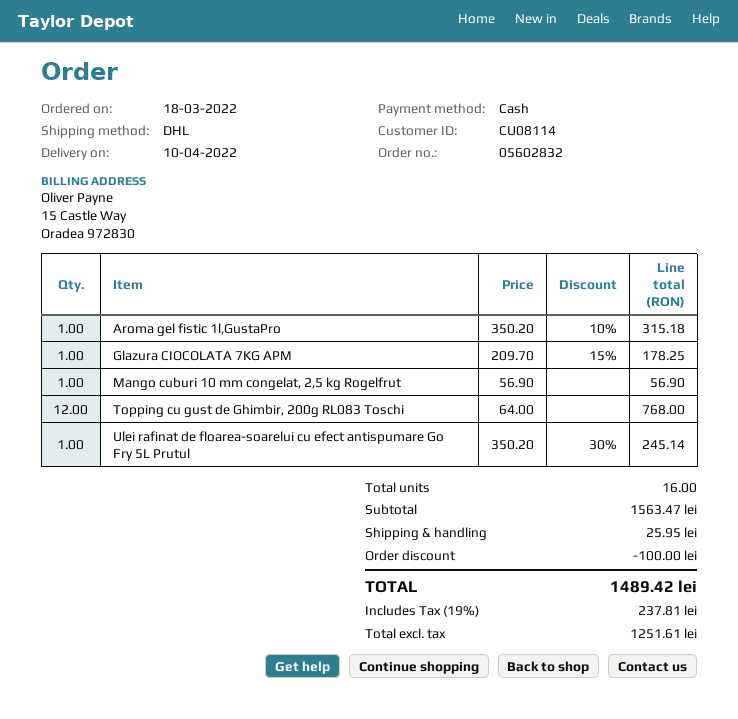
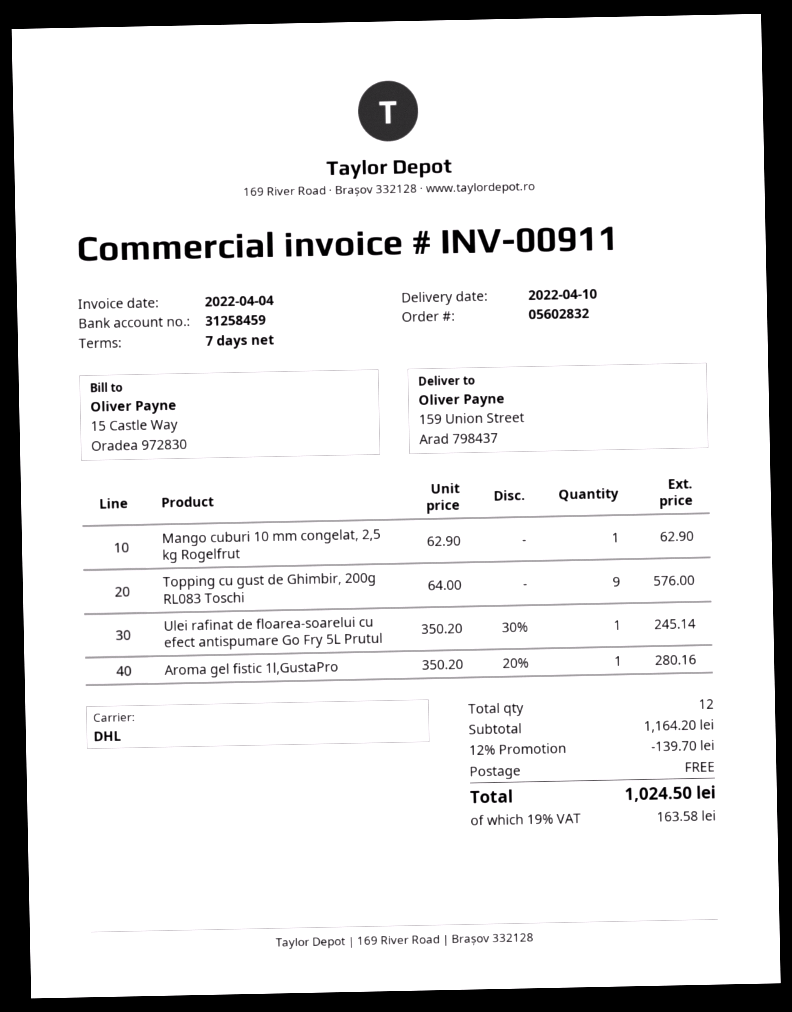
Aroma gel fistic 1l,GustaPro: 1 x 350.20 - 10% = 315.18 -> 1 x 350.20 - 20% = 280.16
Glazura CIOCOLATA 7KG APM: 1 x 209.70 - 15% = 178.25 -> none
Mango cuburi 10 mm congelat, 2,5 kg Rogelfrut: 1 x 56.90 = 56.90 -> 1 x 62.90 = 62.90
Topping cu gust de Ghimbir, 200g RL083 Toschi: 12 x 64.00 = 768.00 -> 9 x 64.00 = 576.00
total quantity: 16 -> 12
subtotal: 1563.47 -> 1164.20
discount: 100.00 -> 139.70
shipping: 25.95 -> 0.00
tax: 19% = 237.81 -> 19% = 163.58
total: 1489.42 -> 1024.50

